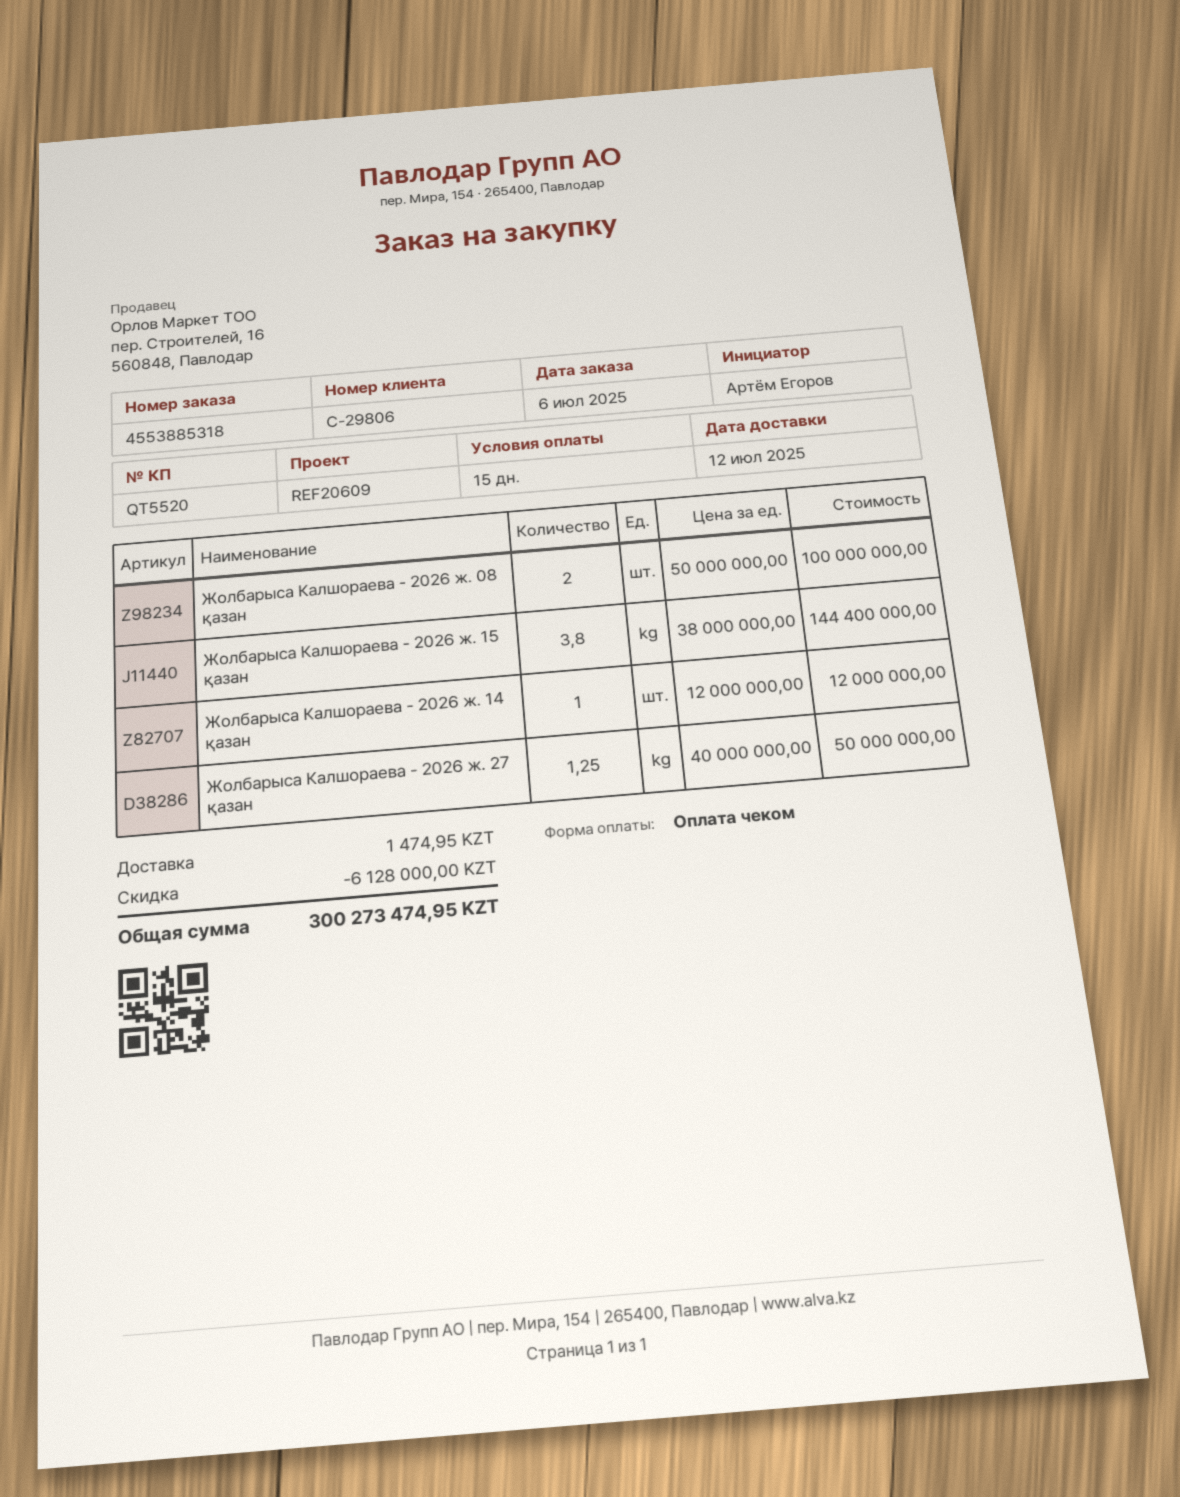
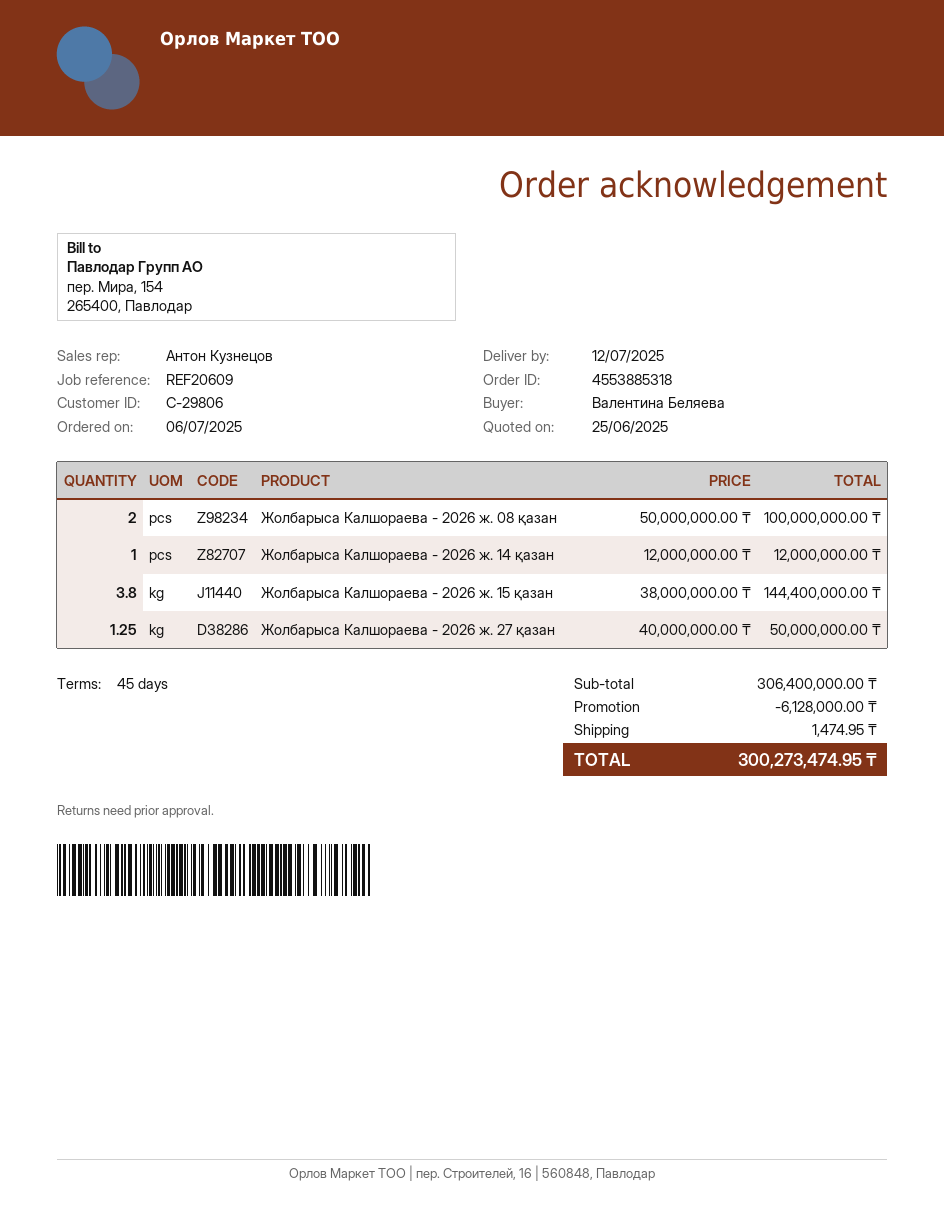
payment terms: 15 days -> 45 days
ordered by: Артём Егоров -> Валентина Беляева

